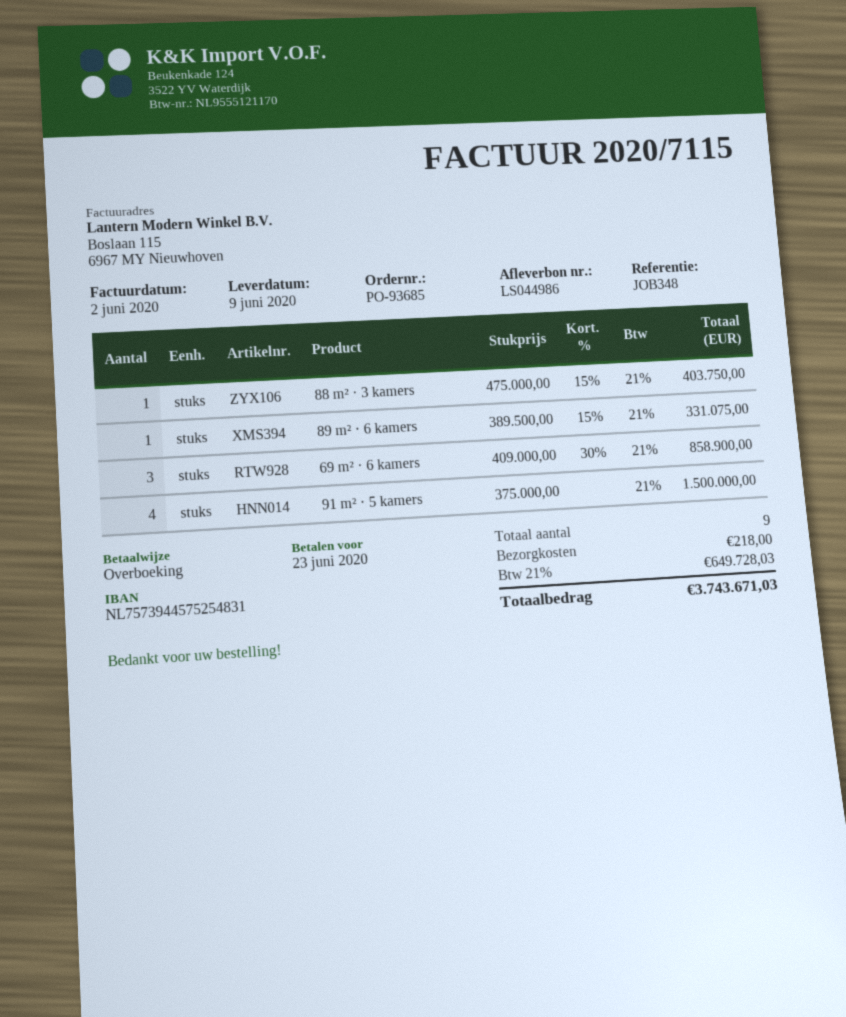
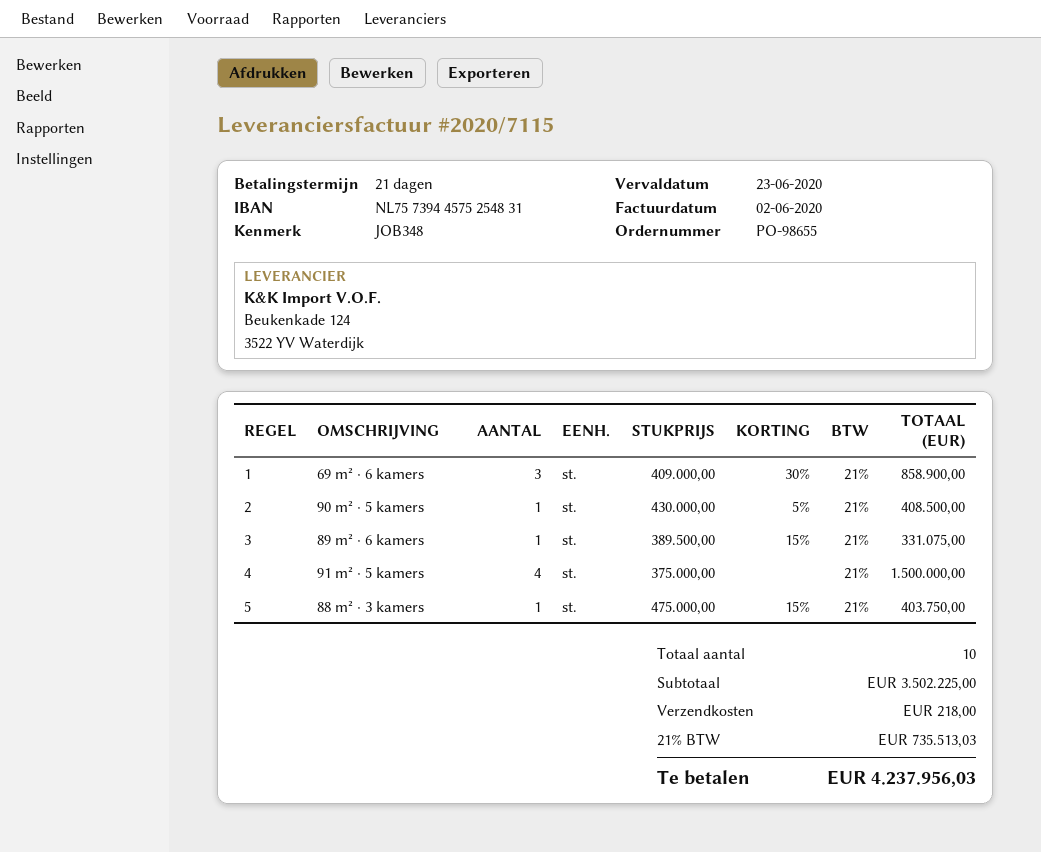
order number: PO-93685 -> PO-98655
90 m² · 5 kamers: none -> 1 x 430000.00 - 5% = 408500.00
total quantity: 9 -> 10
tax: 21% = 649728.03 -> 21% = 735513.03
total: 3743671.03 -> 4237956.03

